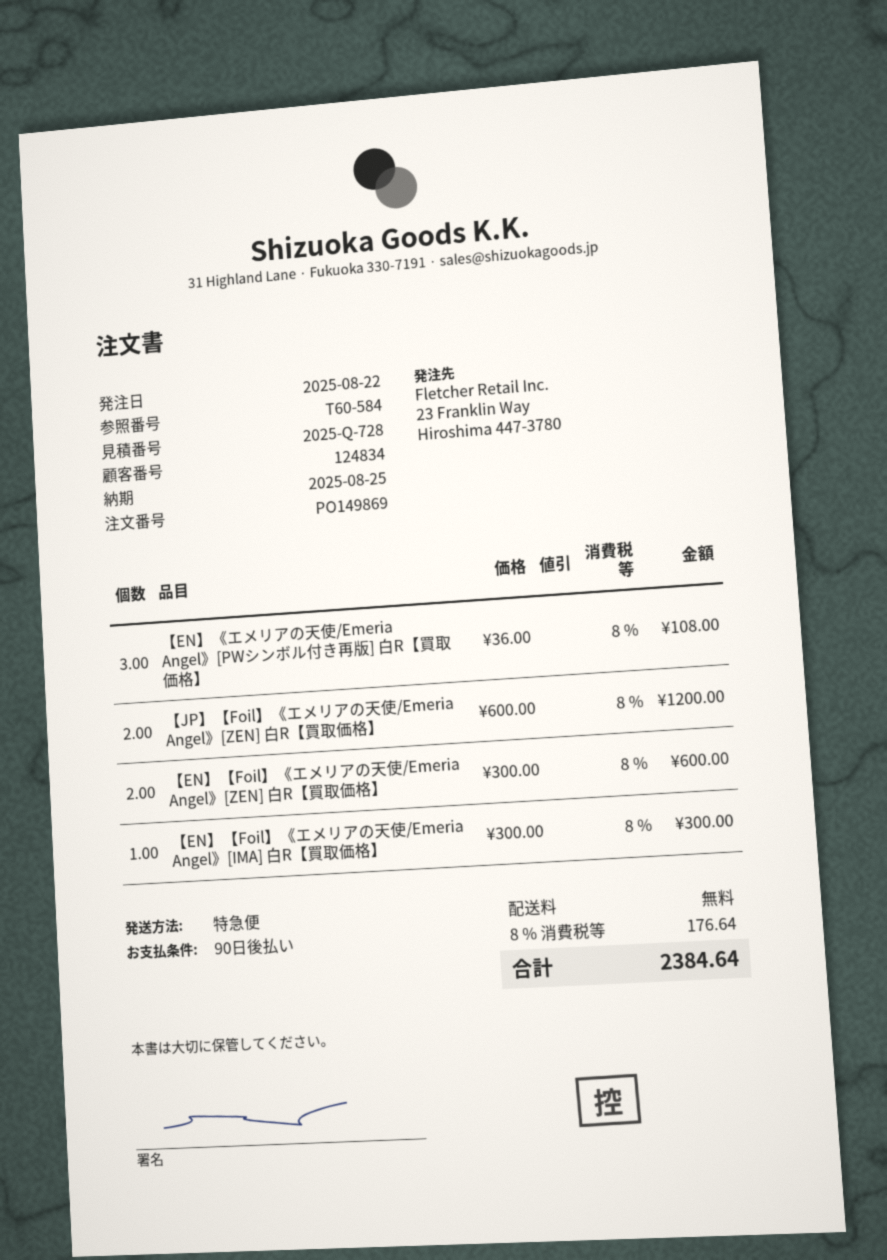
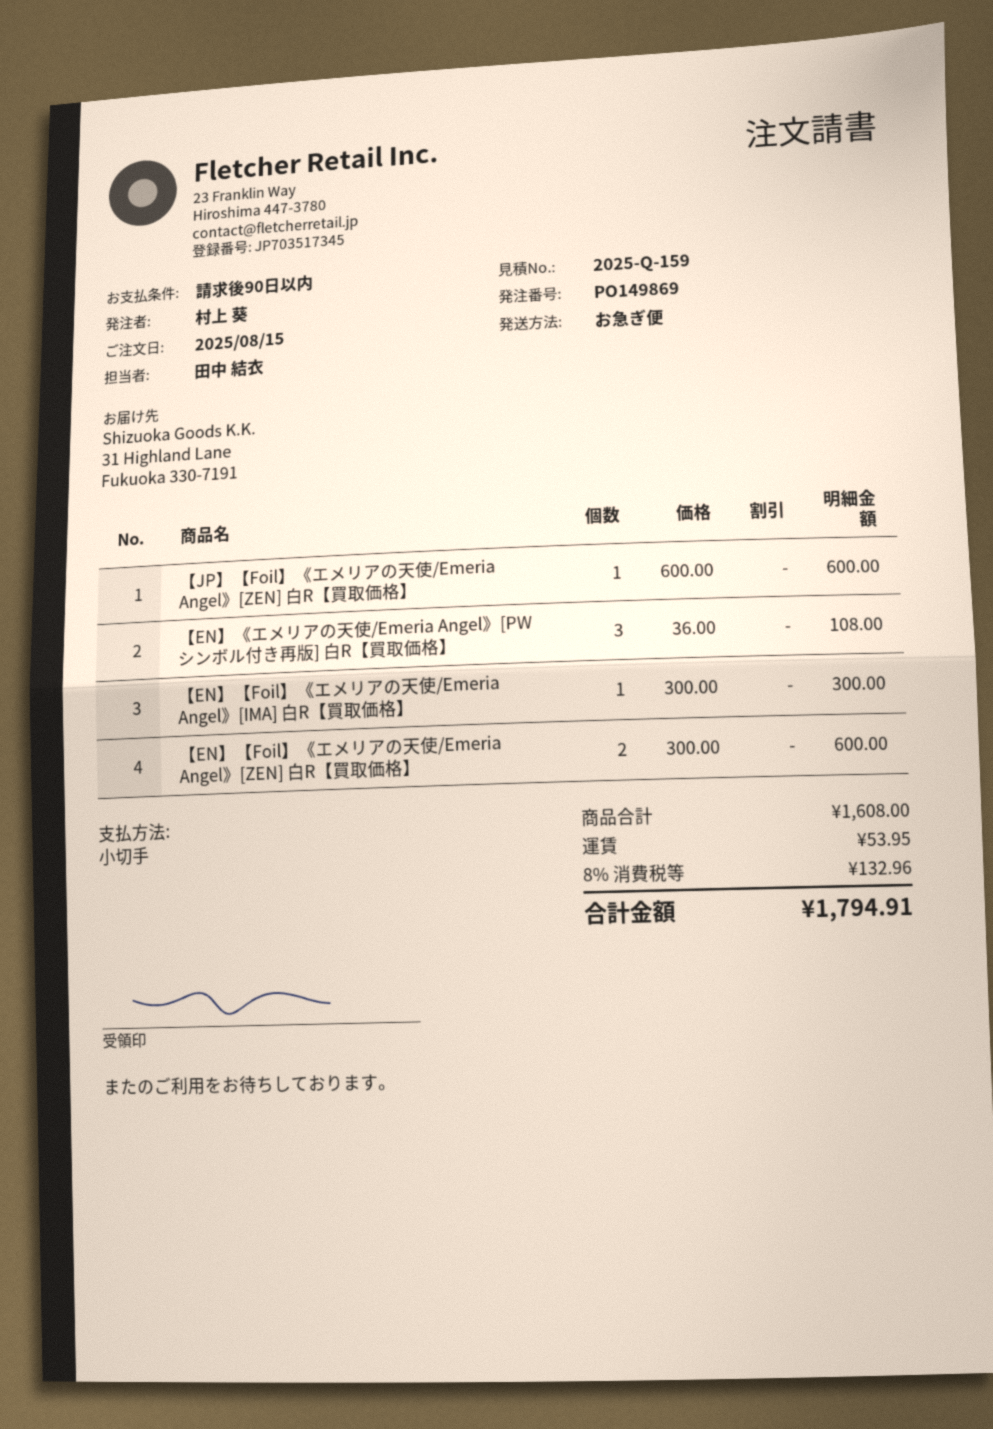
quote number: 2025-Q-728 -> 2025-Q-159
order date: 2025-08-22 -> 2025-08-15
【JP】【Foil】《エメリアの天使/Emeria Angel》[ZEN] 白R【買取価格】: 2 x 600.00 = 1200.00 -> 1 x 600.00 = 600.00
shipping: 0.00 -> 53.95
tax: 8% = 176.64 -> 8% = 132.96
total: 2384.64 -> 1794.91

